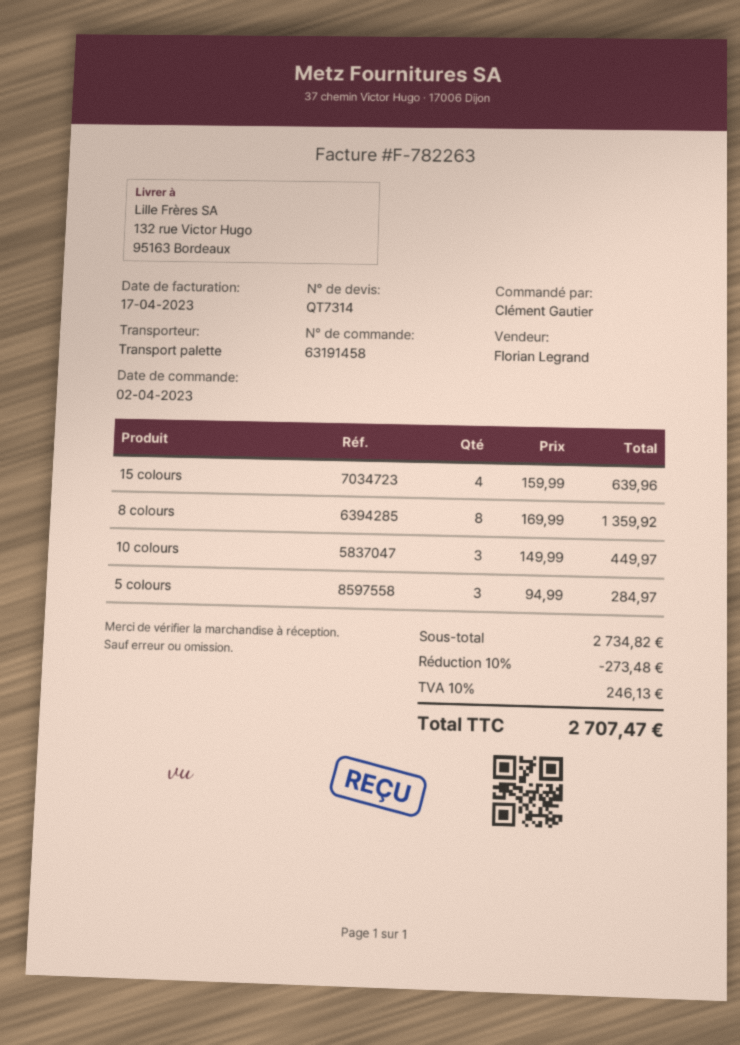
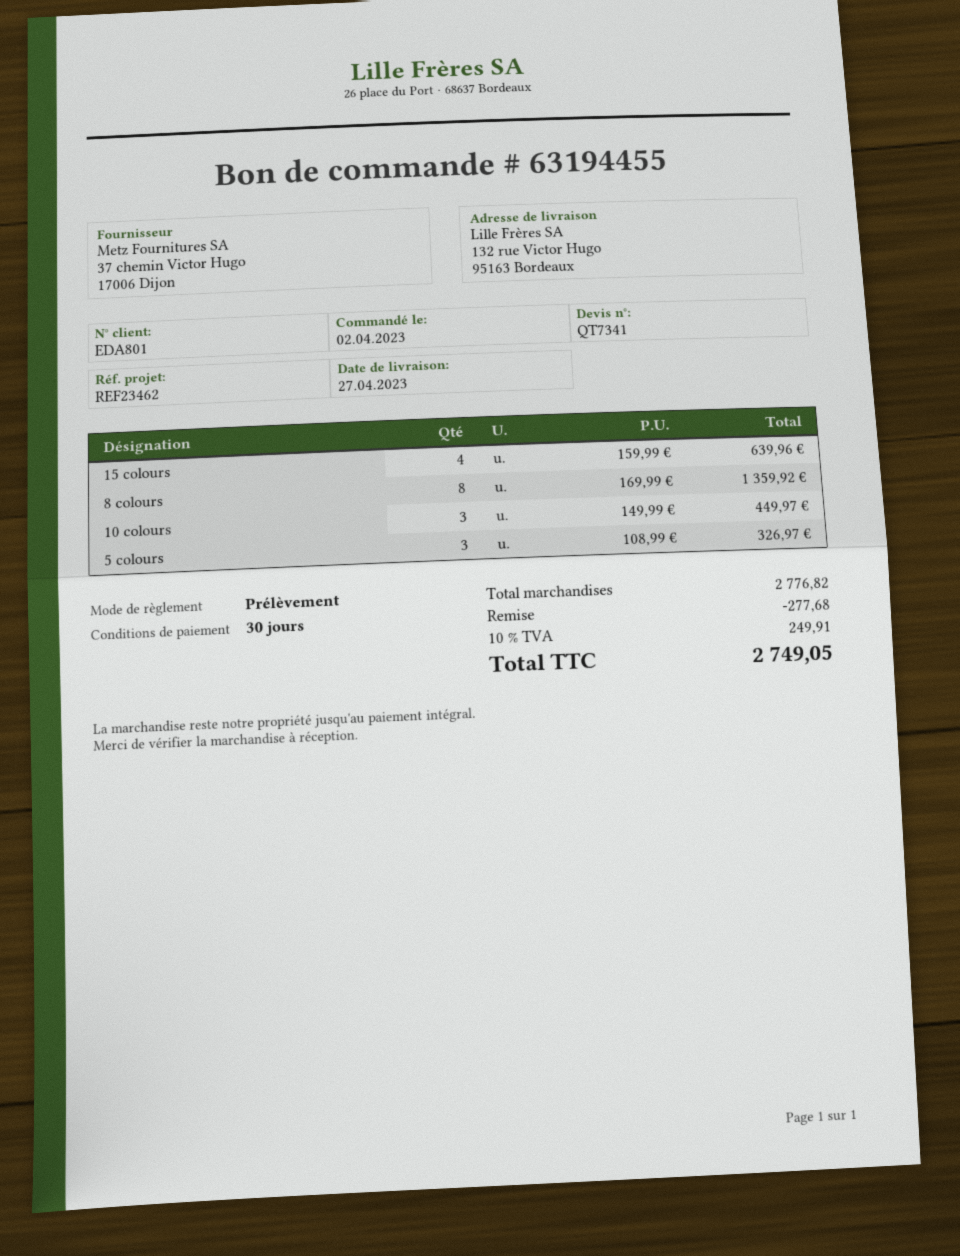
quote number: QT7314 -> QT7341
order number: 63191458 -> 63194455
5 colours: 3 x 94.99 = 284.97 -> 3 x 108.99 = 326.97
subtotal: 2734.82 -> 2776.82
discount: 273.48 -> 277.68
tax: 10% = 246.13 -> 10% = 249.91
total: 2707.47 -> 2749.05

